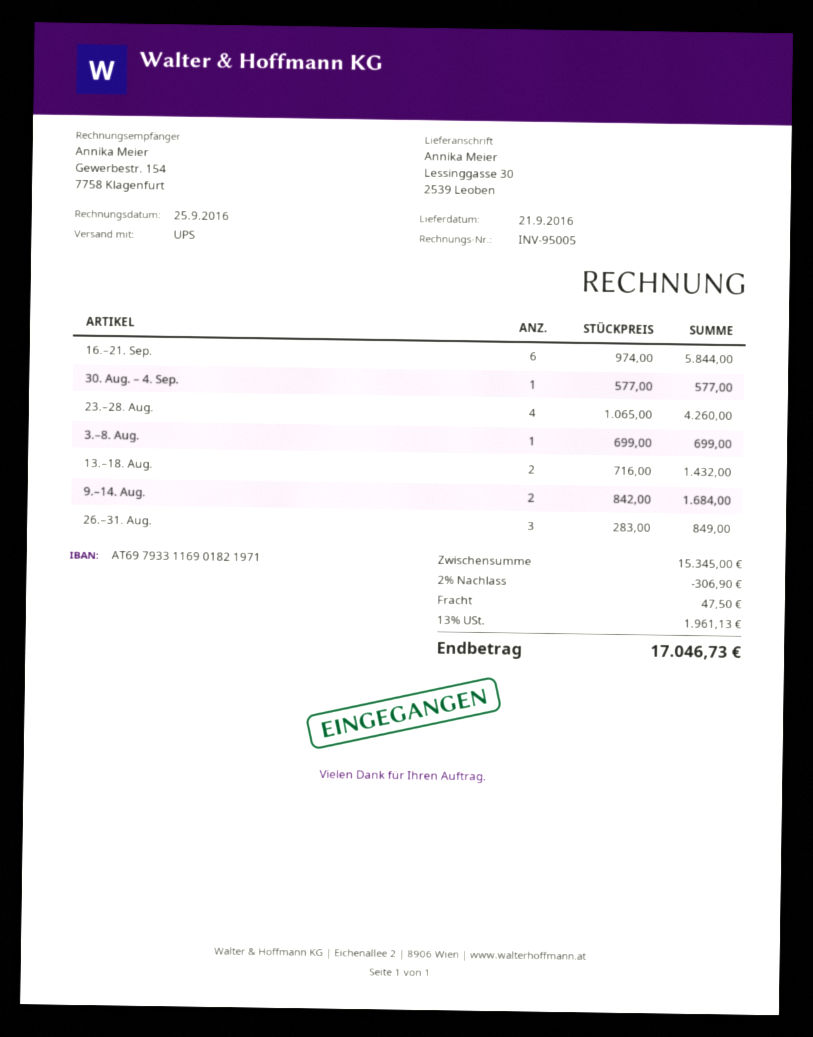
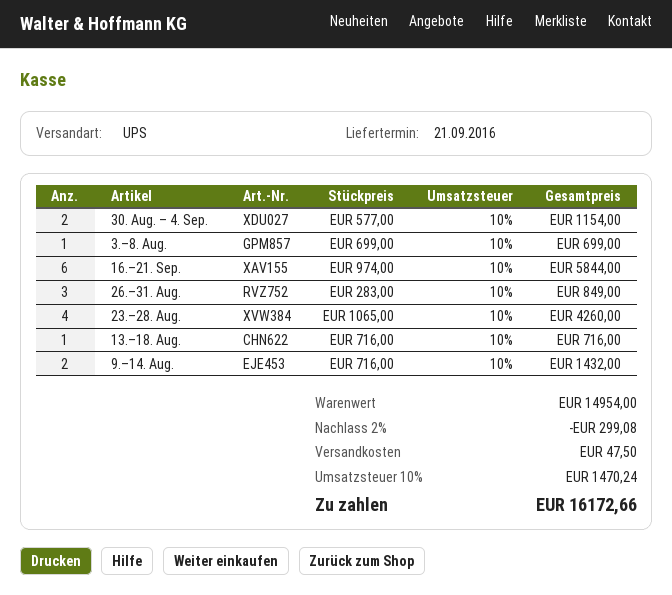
30. Aug. – 4. Sep.: 1 x 577.00 = 577.00 -> 2 x 577.00 = 1154.00
13.–18. Aug.: 2 x 716.00 = 1432.00 -> 1 x 716.00 = 716.00
9.–14. Aug.: 2 x 842.00 = 1684.00 -> 2 x 716.00 = 1432.00
subtotal: 15345.00 -> 14954.00
discount: 2% = 306.90 -> 2% = 299.08
tax: 13% = 1961.13 -> 10% = 1470.24
total: 17046.73 -> 16172.66

